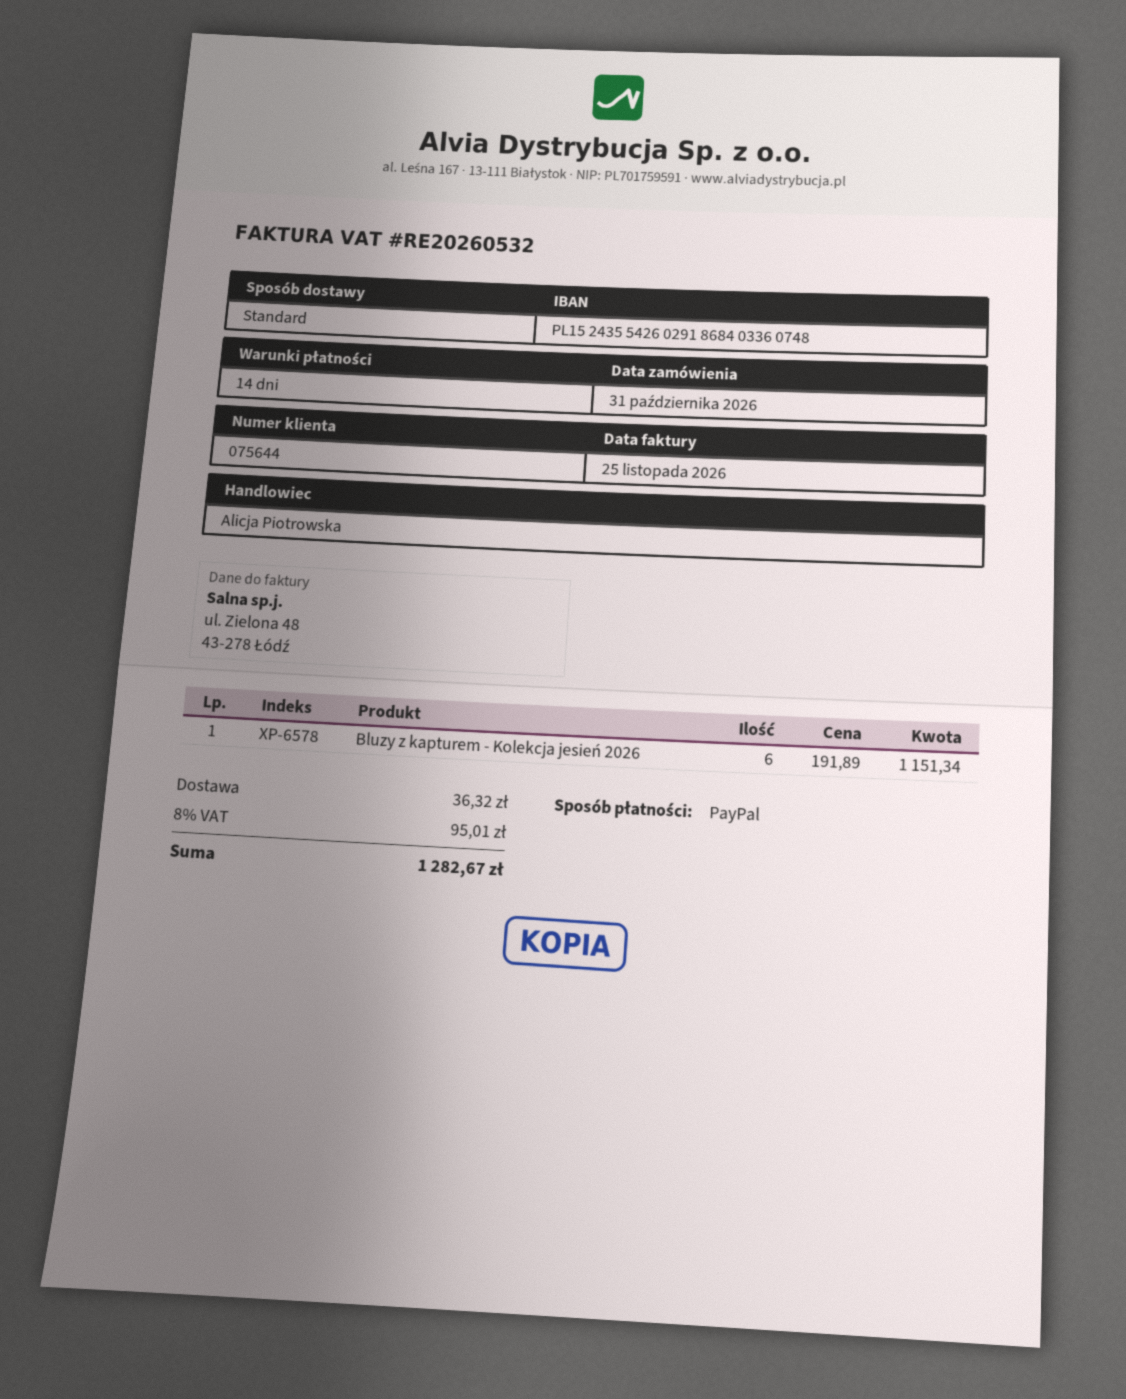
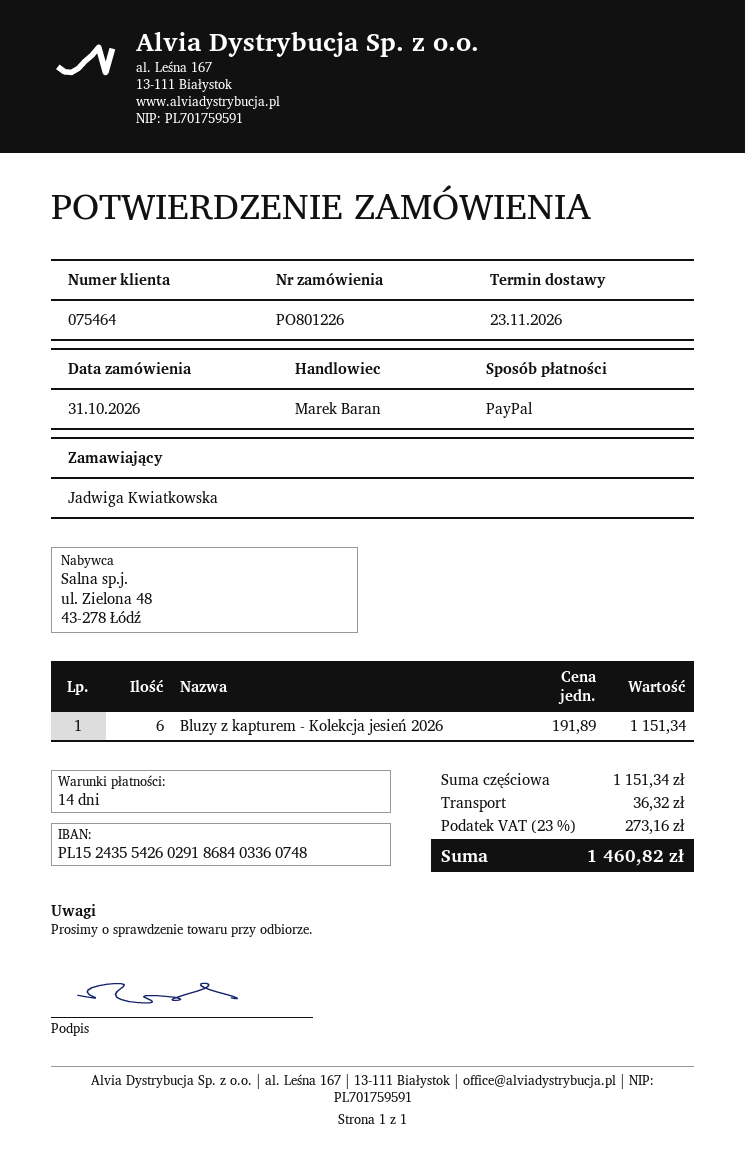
customer number: 075644 -> 075464
sales rep: Alicja Piotrowska -> Marek Baran
tax: 8% = 95.01 -> 23% = 273.16
total: 1282.67 -> 1460.82

